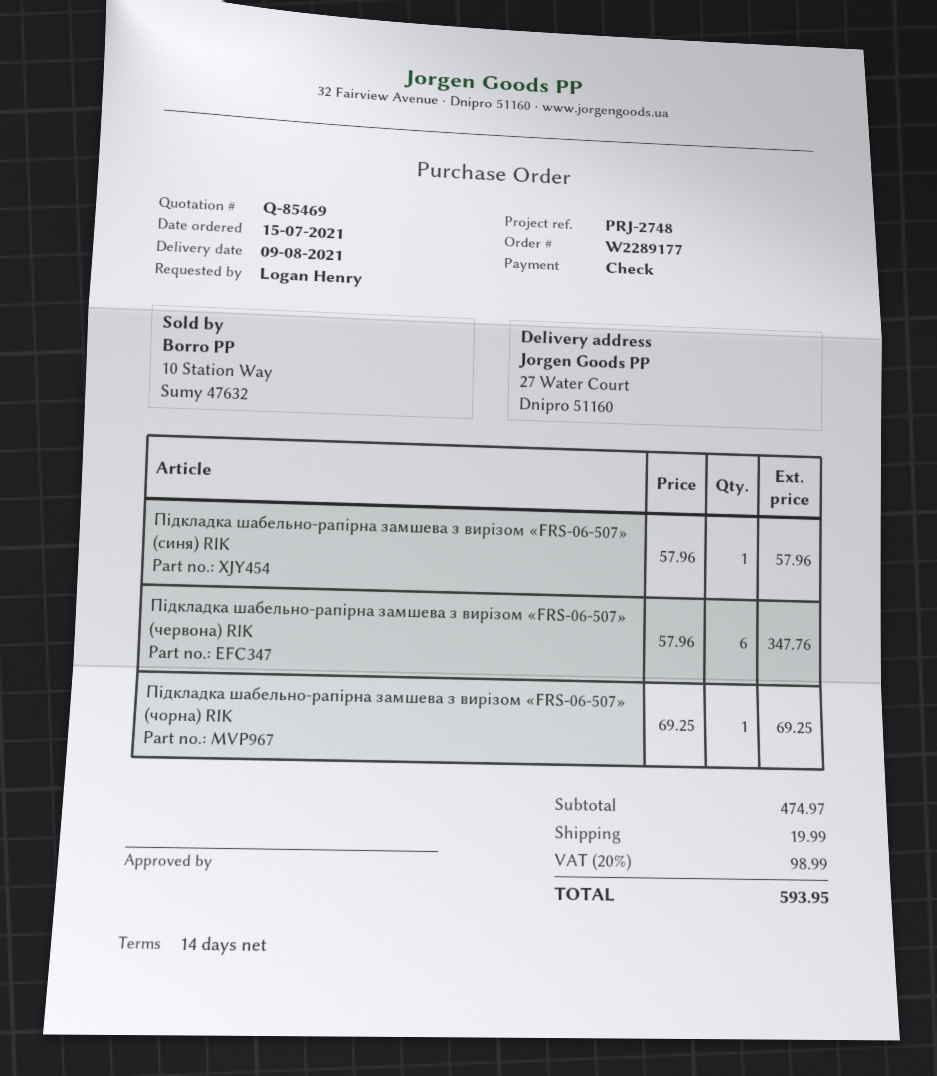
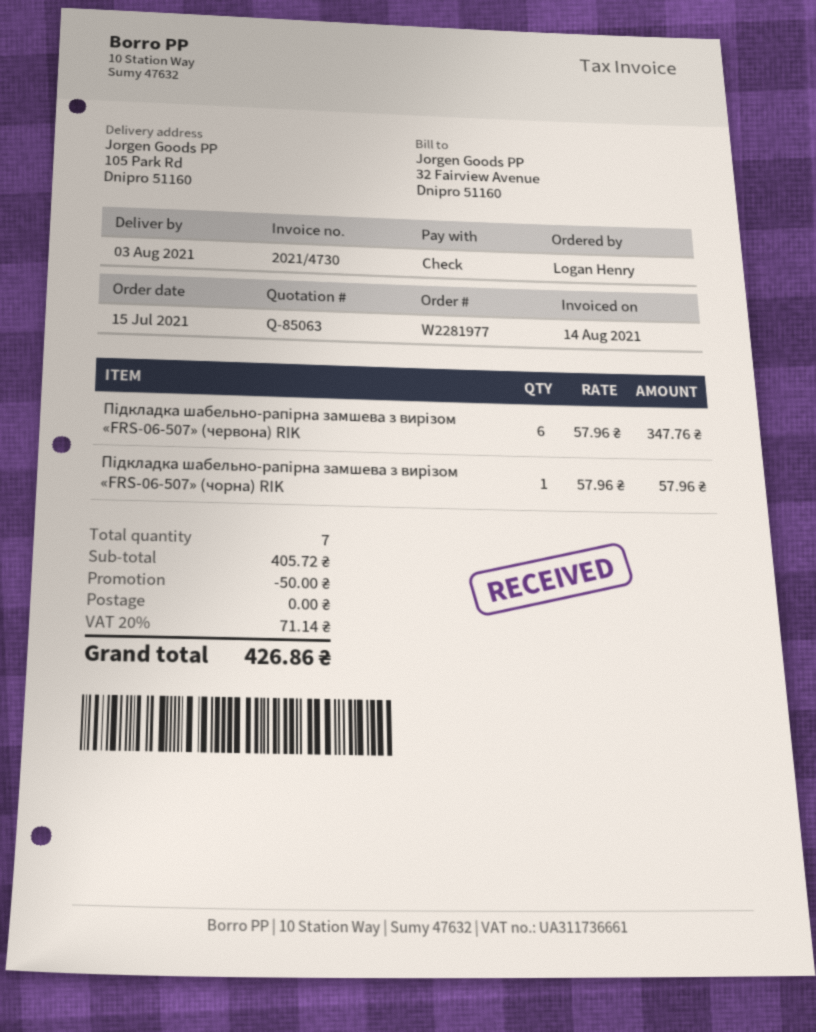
quote number: Q-85469 -> Q-85063
order number: W2289177 -> W2281977
delivery date: 2021-08-09 -> 2021-08-03
ship to: 27 Water Court, Dnipro 51160 -> 105 Park Rd, Dnipro 51160
Підкладка шабельно-рапірна замшева з вирізом «FRS-06-507» (синя) RIK: 1 x 57.96 = 57.96 -> none
Підкладка шабельно-рапірна замшева з вирізом «FRS-06-507» (чорна) RIK: 1 x 69.25 = 69.25 -> 1 x 57.96 = 57.96
subtotal: 474.97 -> 405.72
discount: none -> 50.00
shipping: 19.99 -> 0.00
tax: 20% = 98.99 -> 20% = 71.14
total: 593.95 -> 426.86

